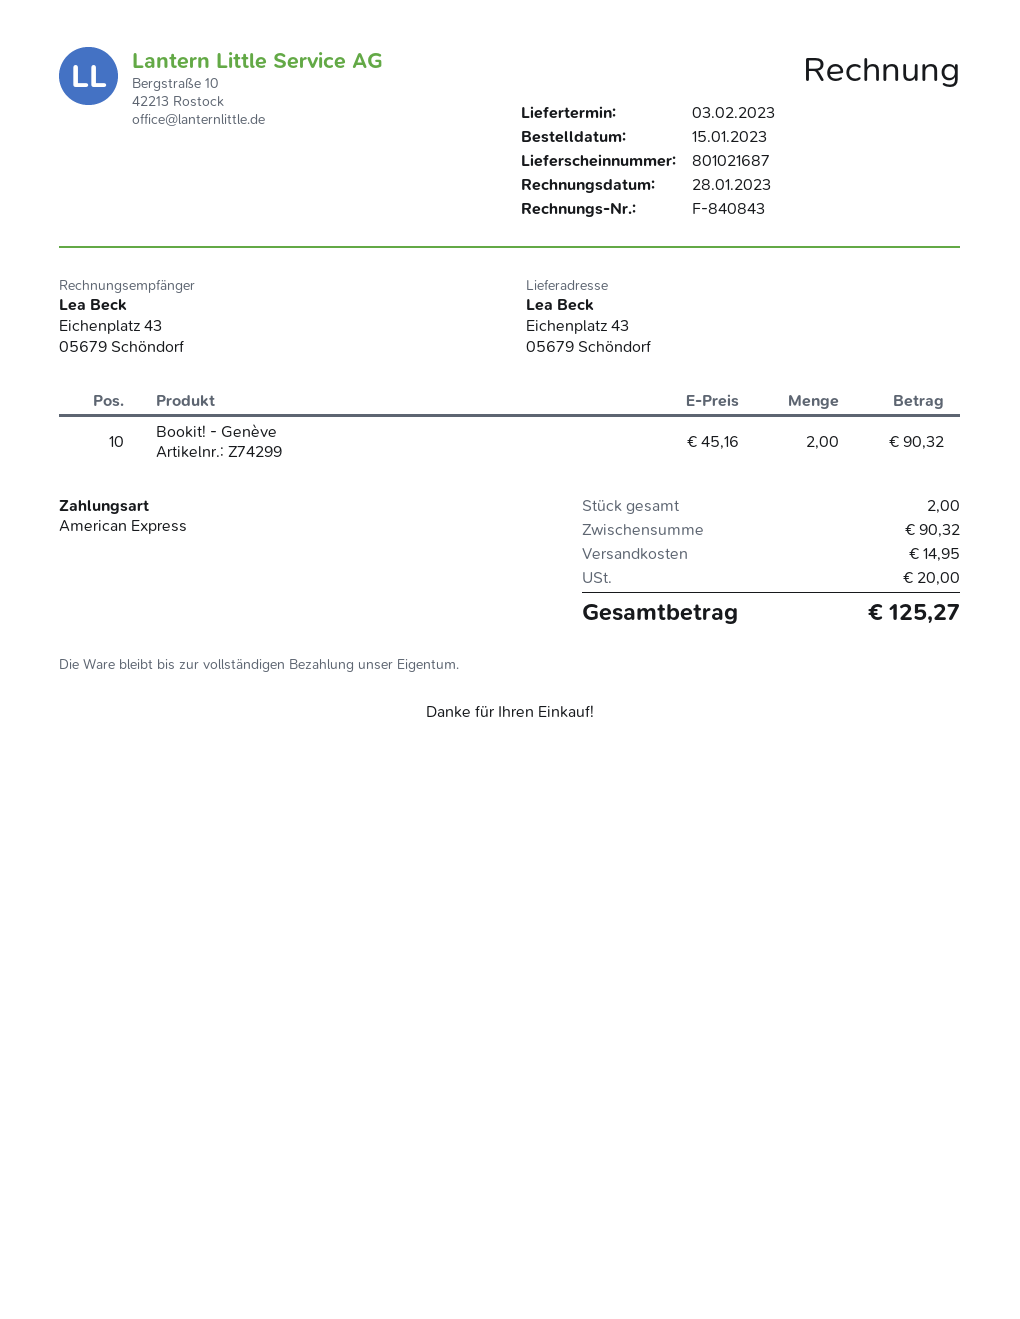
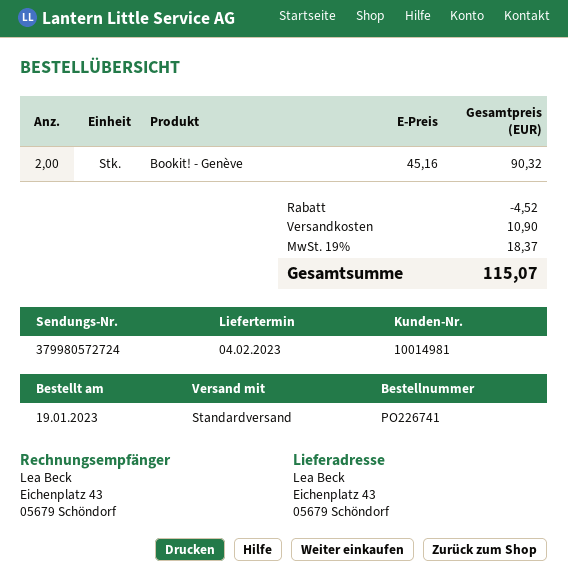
order date: 2023-01-15 -> 2023-01-19
delivery date: 2023-02-03 -> 2023-02-04
discount: none -> 4.52
shipping: 14.95 -> 10.90
tax: 20.00 -> 18.37
total: 125.27 -> 115.07

